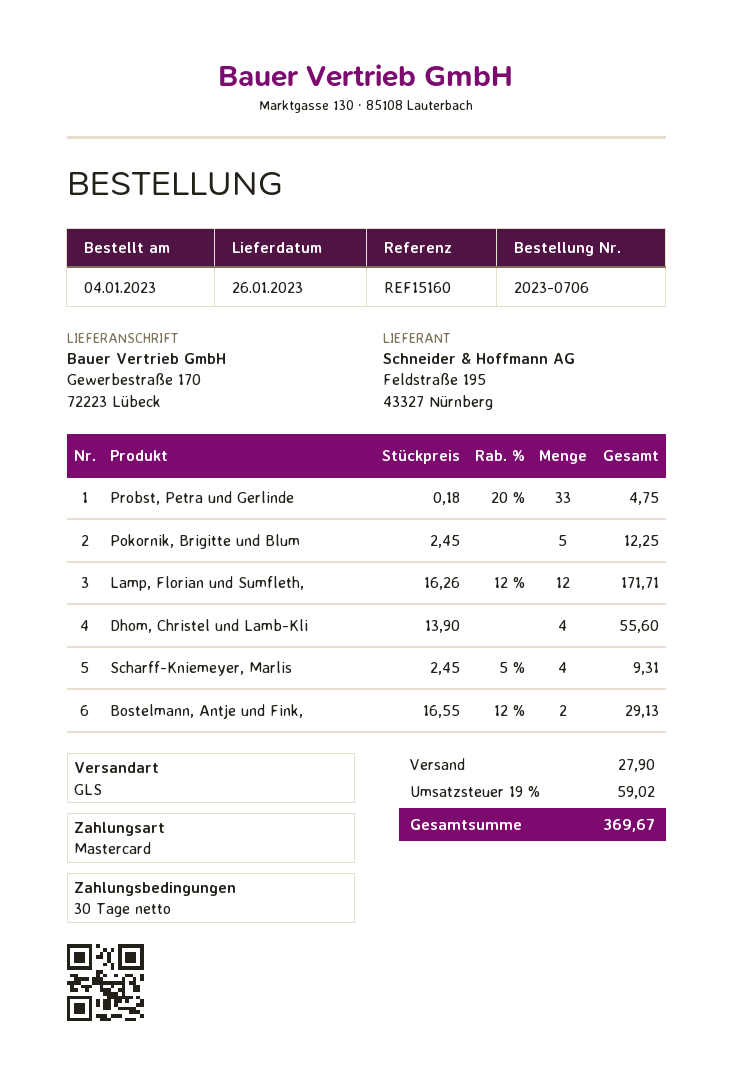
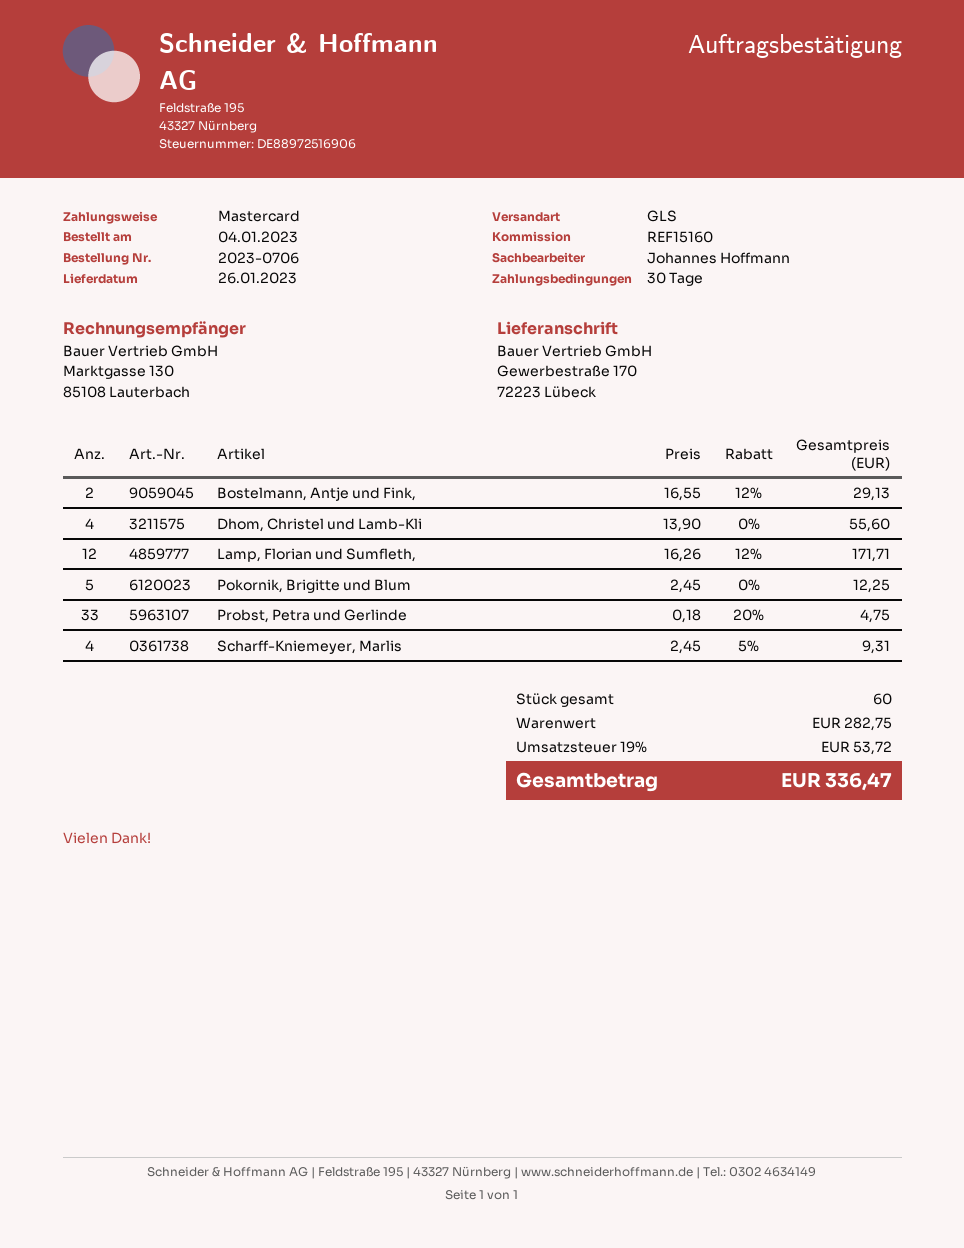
shipping: 27.90 -> none
tax: 19% = 59.02 -> 19% = 53.72
total: 369.67 -> 336.47

